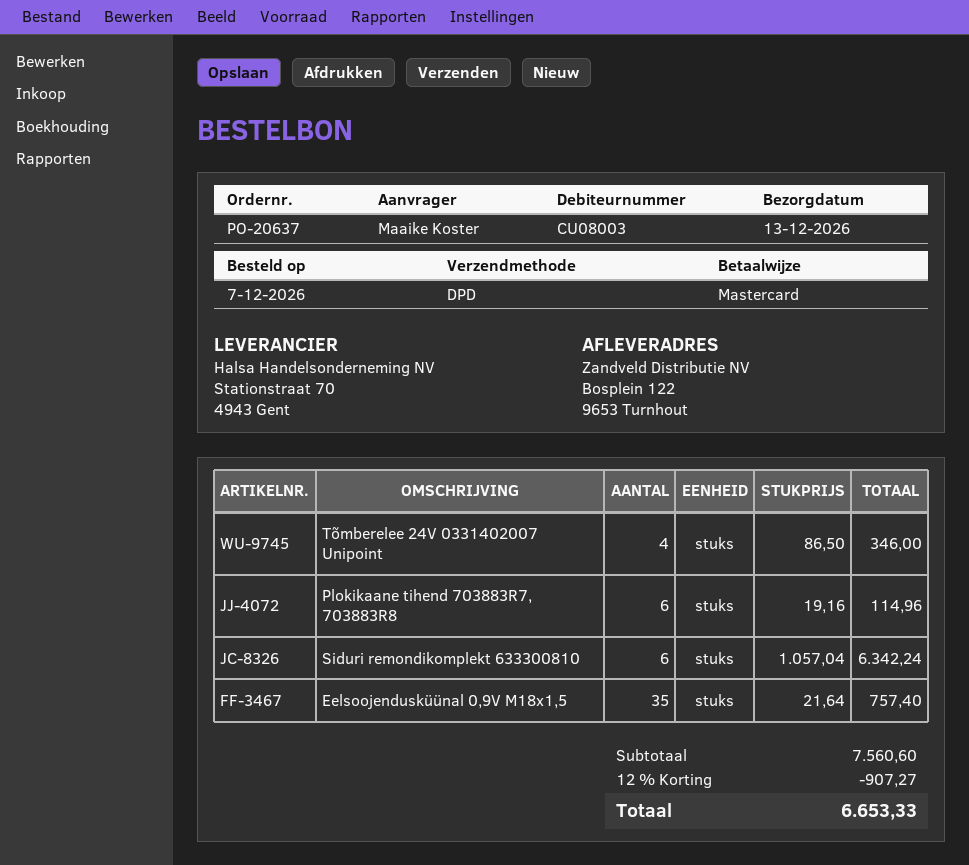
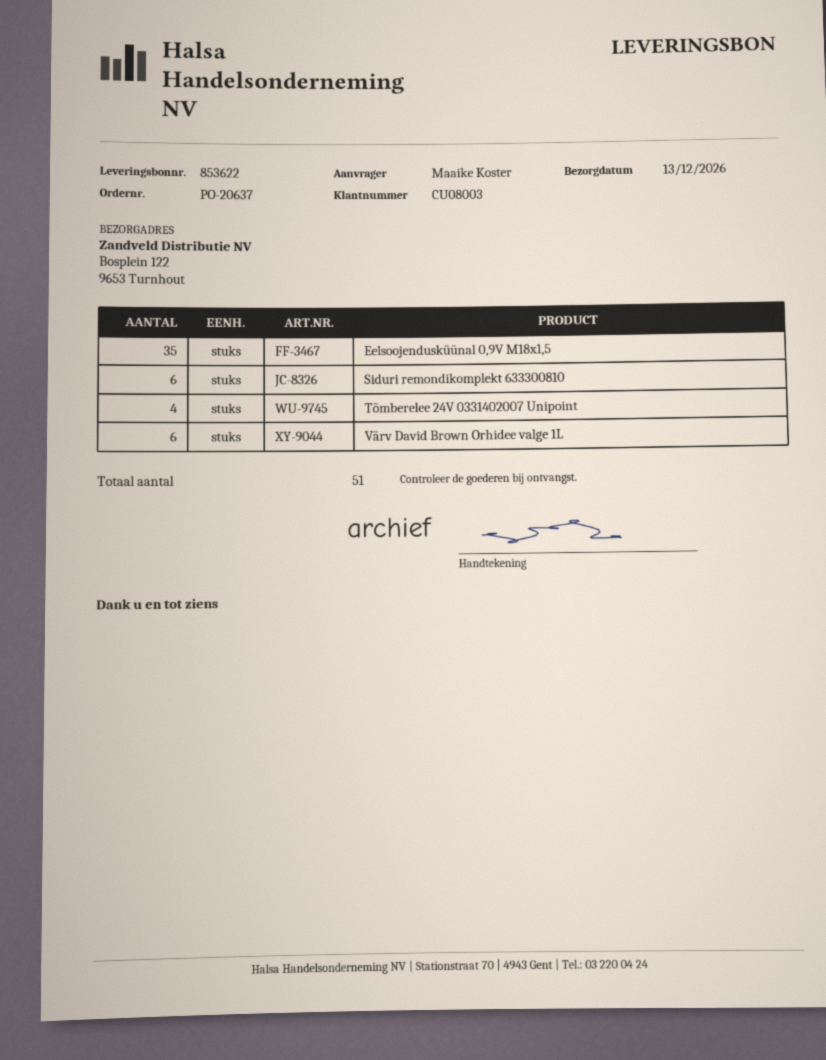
Plokikaane tihend 703883R7, 703883R8: 6 -> none
Värv David Brown Orhidee valge 1L: none -> 6

